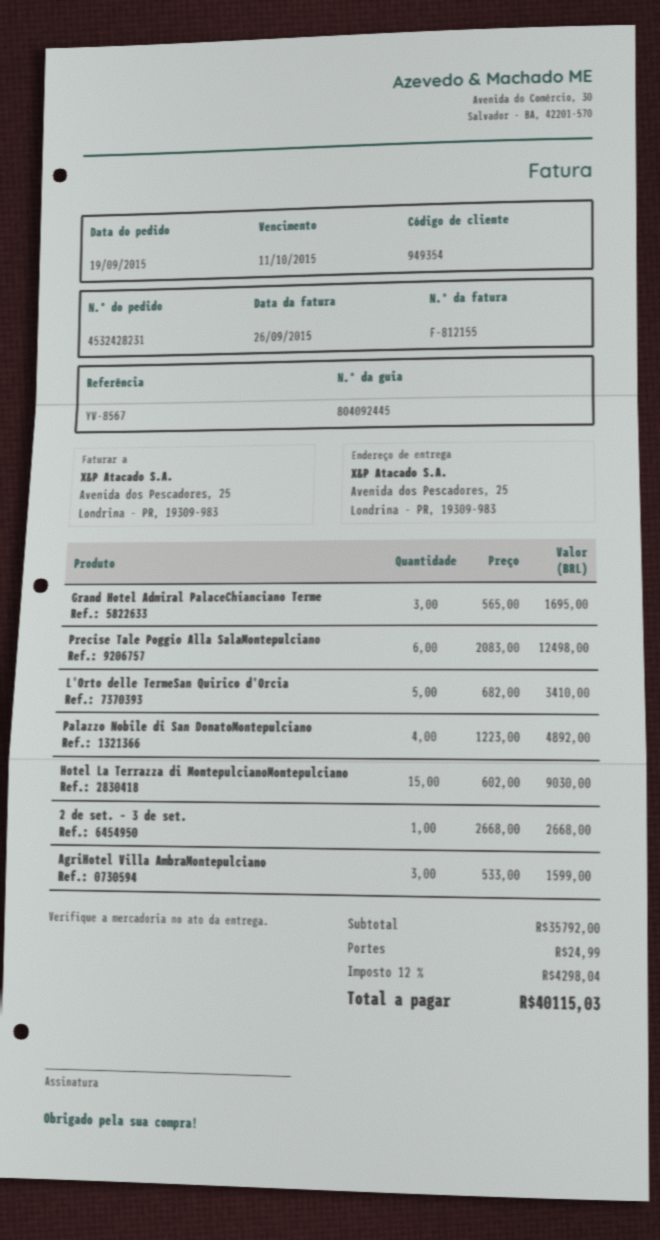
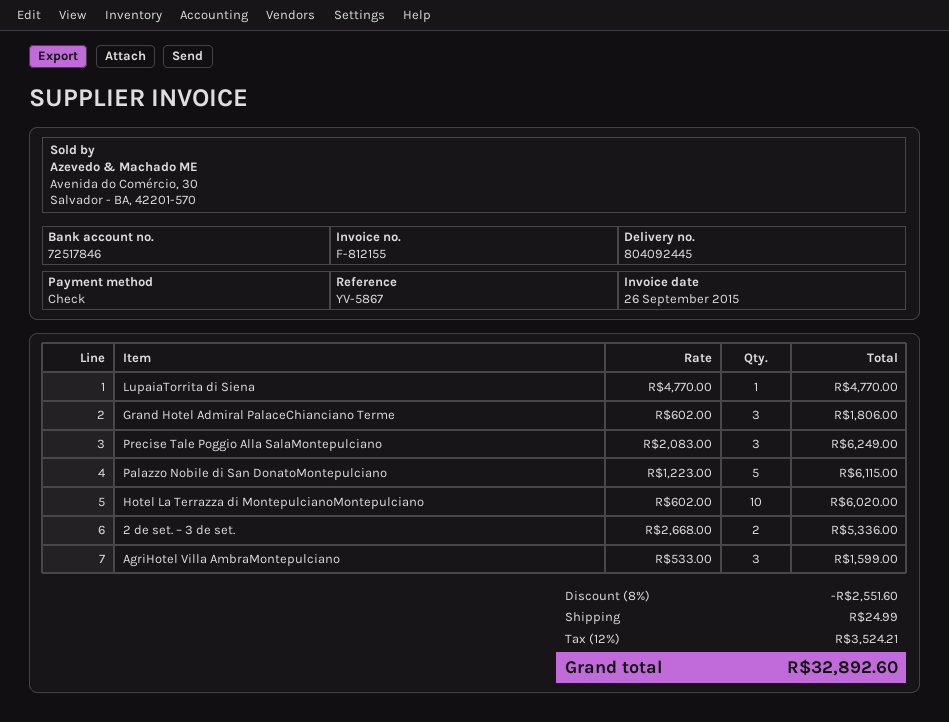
reference: YV-8567 -> YV-5867
Grand Hotel Admiral PalaceChianciano Terme: 3 x 565.00 = 1695.00 -> 3 x 602.00 = 1806.00
Precise Tale Poggio Alla SalaMontepulciano: 6 x 2083.00 = 12498.00 -> 3 x 2083.00 = 6249.00
L'Orto delle TermeSan Quirico d'Orcia: 5 x 682.00 = 3410.00 -> none
Palazzo Nobile di San DonatoMontepulciano: 4 x 1223.00 = 4892.00 -> 5 x 1223.00 = 6115.00
Hotel La Terrazza di MontepulcianoMontepulciano: 15 x 602.00 = 9030.00 -> 10 x 602.00 = 6020.00
2 de set. – 3 de set.: 1 x 2668.00 = 2668.00 -> 2 x 2668.00 = 5336.00
LupaiaTorrita di Siena: none -> 1 x 4770.00 = 4770.00
discount: none -> 8% = 2551.60
tax: 12% = 4298.04 -> 12% = 3524.21
total: 40115.03 -> 32892.60

